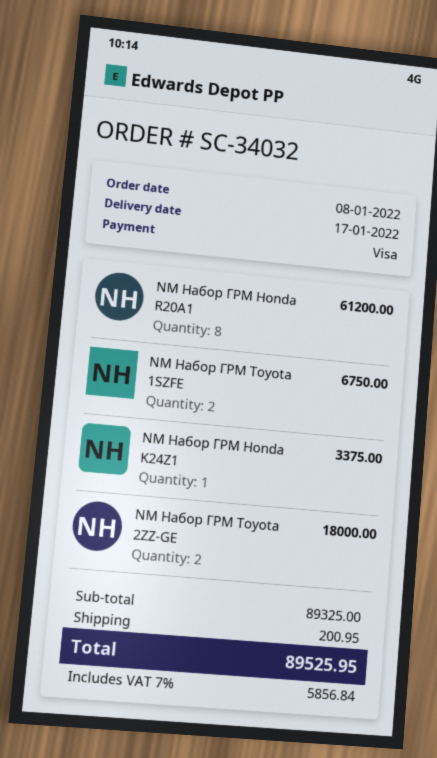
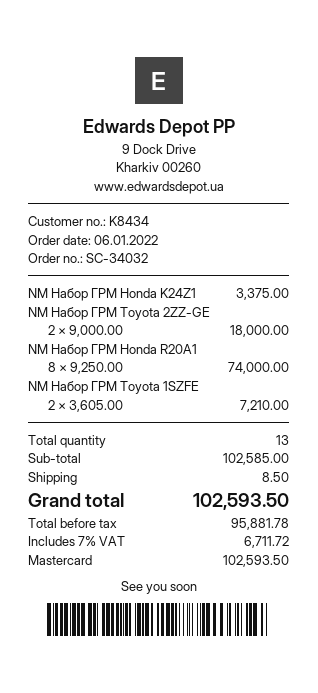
order date: 2022-01-08 -> 2022-01-06
payment method: Visa -> Mastercard
NM Набор ГРМ Honda R20A1: 8 for 61200.00 -> 8 for 74000.00
NM Набор ГРМ Toyota 1SZFE: 2 for 6750.00 -> 2 for 7210.00
subtotal: 89325.00 -> 102585.00
shipping: 200.95 -> 8.50
tax: 7% = 5856.84 -> 7% = 6711.72
total: 89525.95 -> 102593.50

